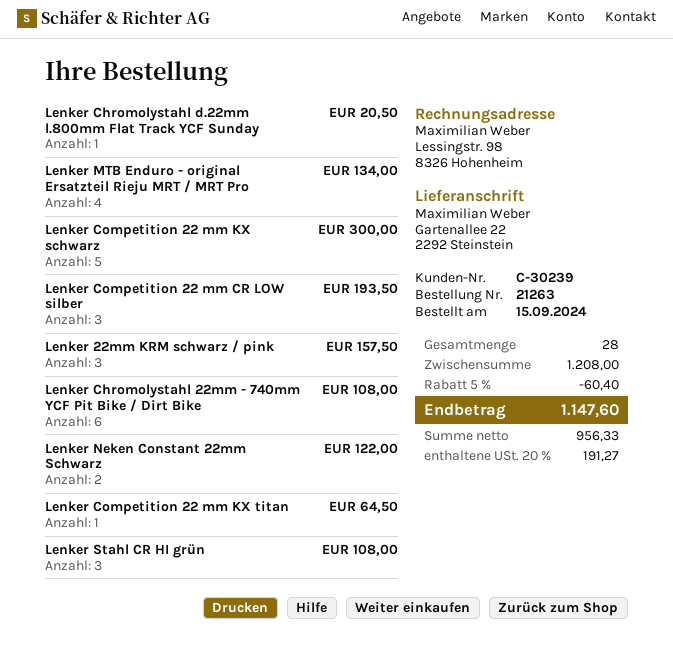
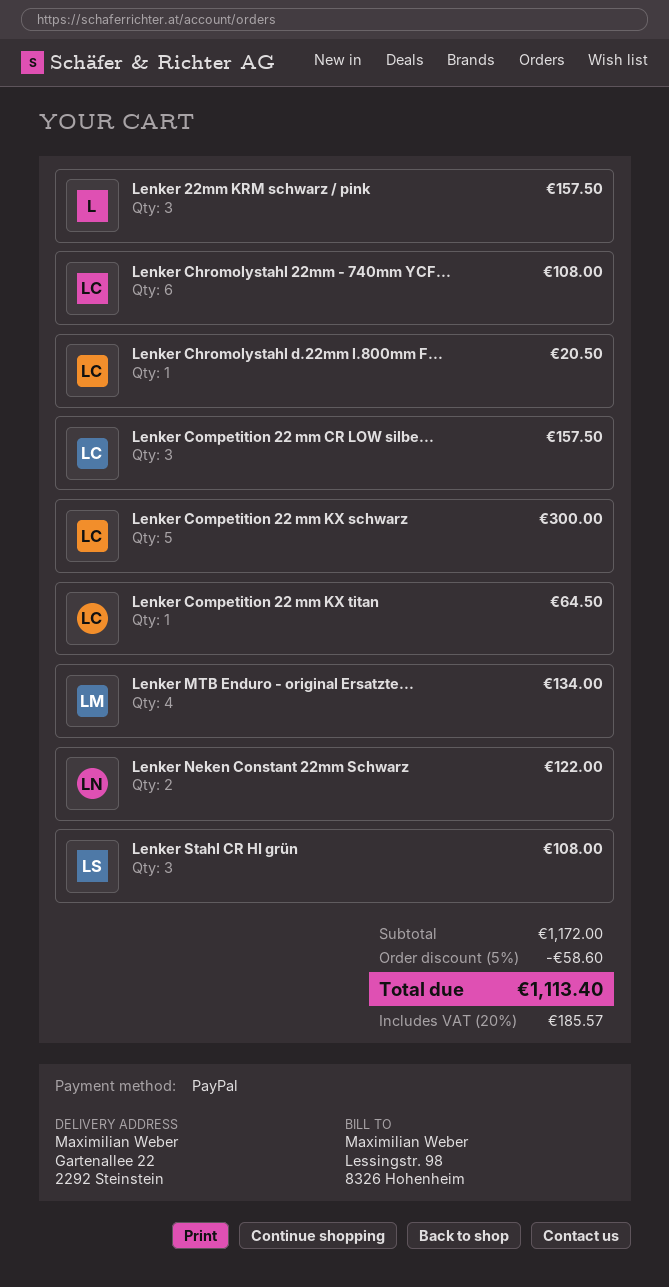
Lenker Competition 22 mm CR LOW silber: 3 for 193.50 -> 3 for 157.50
subtotal: 1208.00 -> 1172.00
discount: 5% = 60.40 -> 5% = 58.60
tax: 20% = 191.27 -> 20% = 185.57
total: 1147.60 -> 1113.40

